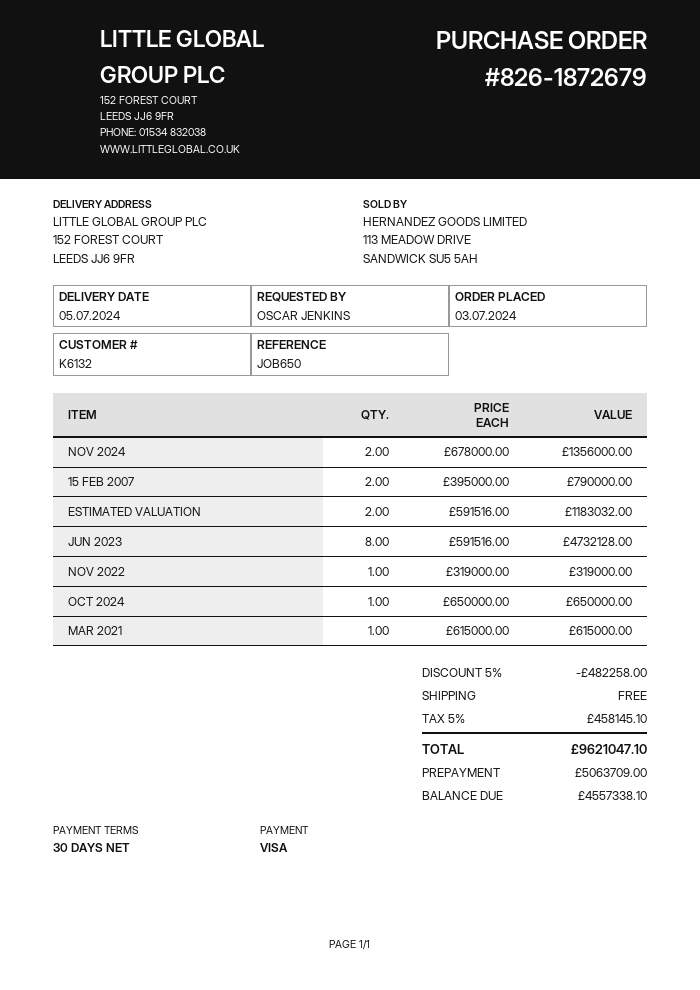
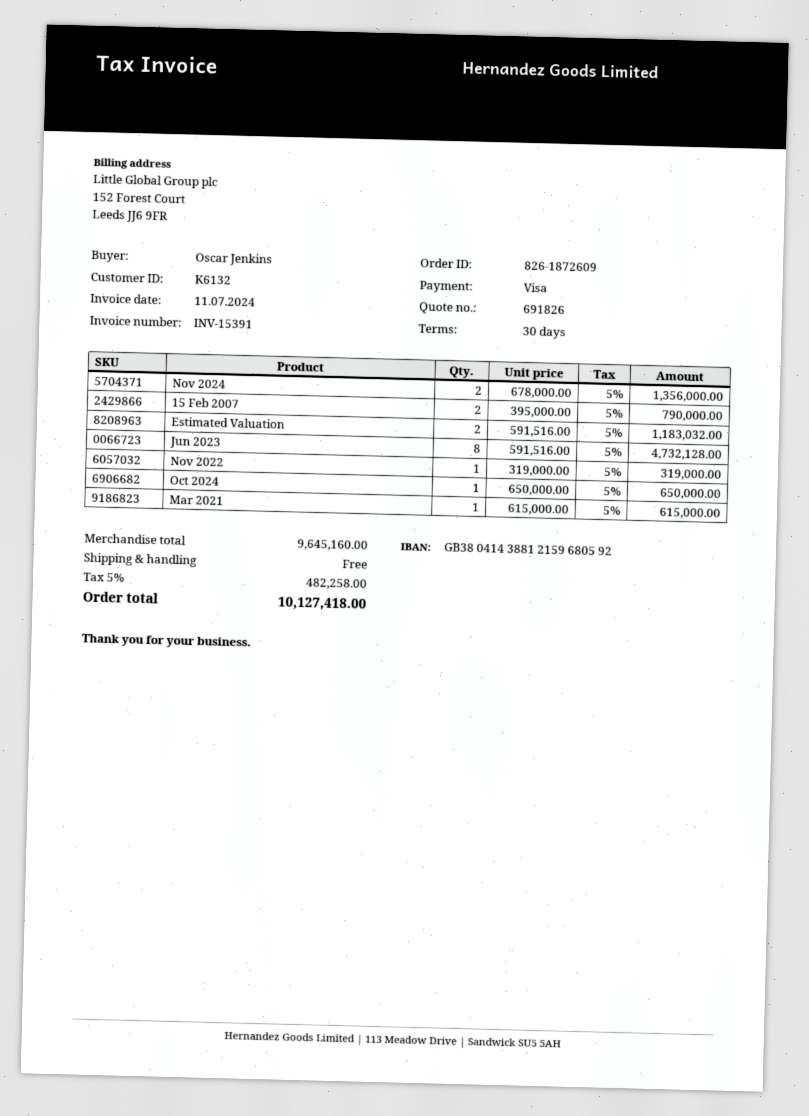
order number: 826-1872679 -> 826-1872609
discount: 5% = 482258.00 -> none
tax: 5% = 458145.10 -> 5% = 482258.00
total: 9621047.10 -> 10127418.00

